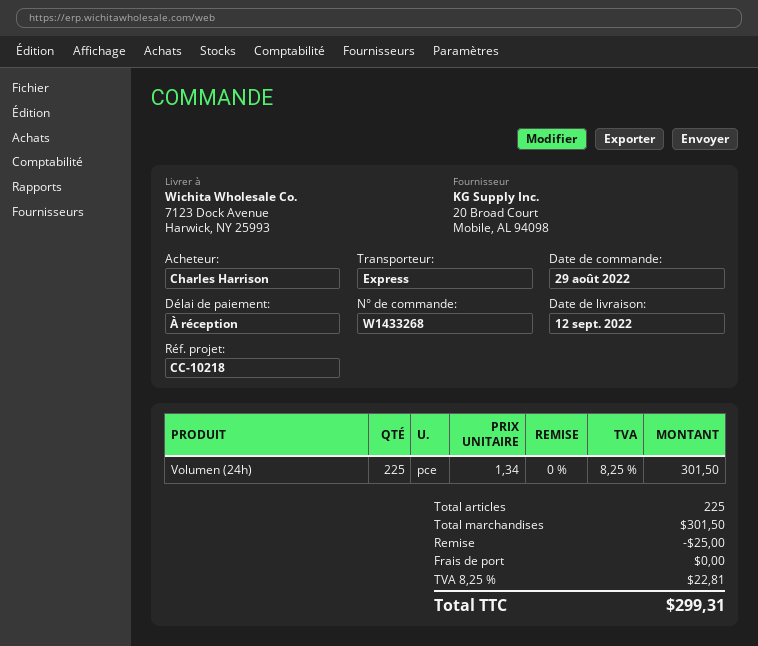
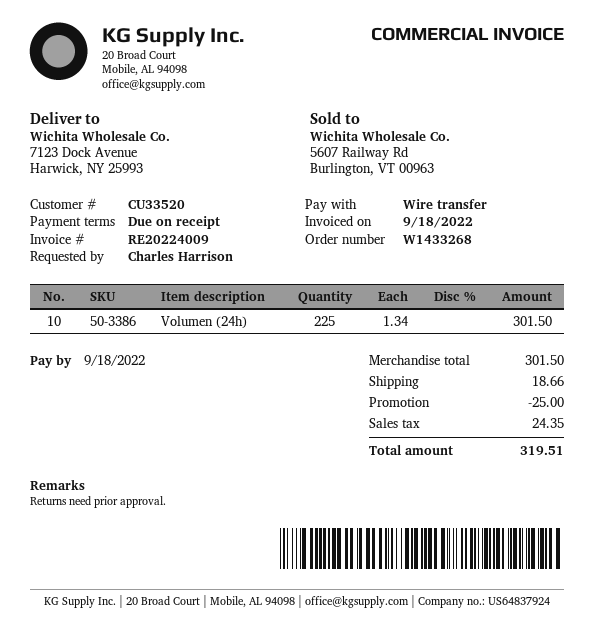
shipping: 0.00 -> 18.66
tax: 22.81 -> 24.35
total: 299.31 -> 319.51

